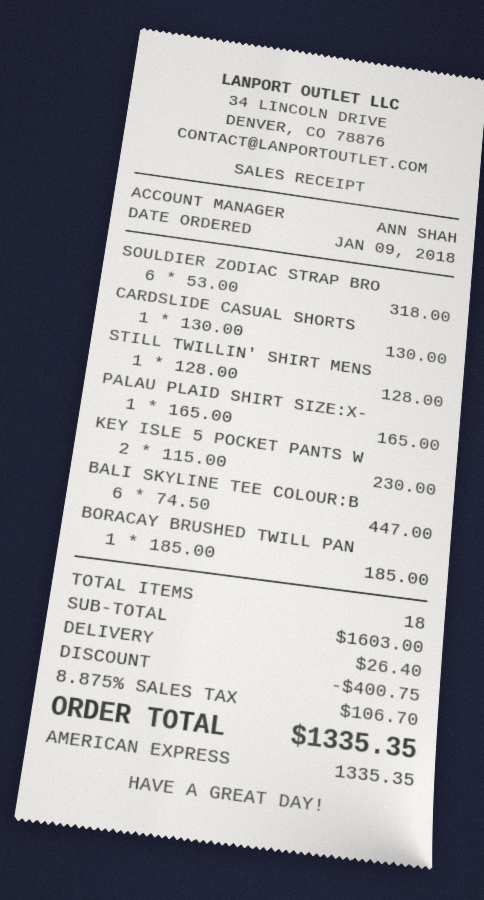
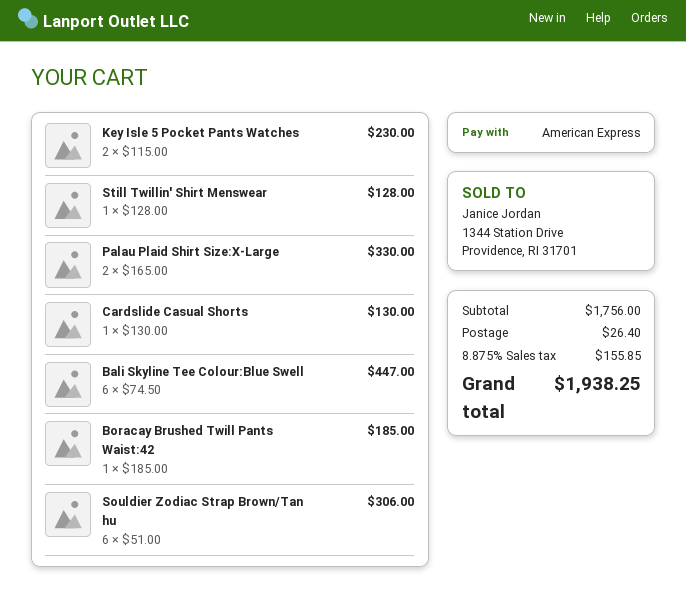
SOULDIER ZODIAC STRAP BRO: 6 x 53.00 = 318.00 -> 6 x 51.00 = 306.00
PALAU PLAID SHIRT SIZE:X-: 1 x 165.00 = 165.00 -> 2 x 165.00 = 330.00
subtotal: 1603.00 -> 1756.00
discount: 400.75 -> none
tax: 8.875% = 106.70 -> 8.875% = 155.85
total: 1335.35 -> 1938.25

